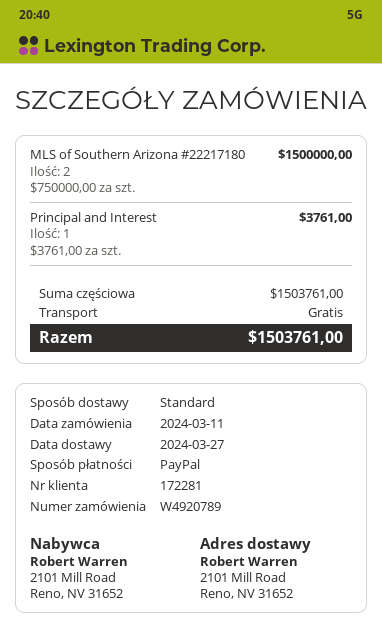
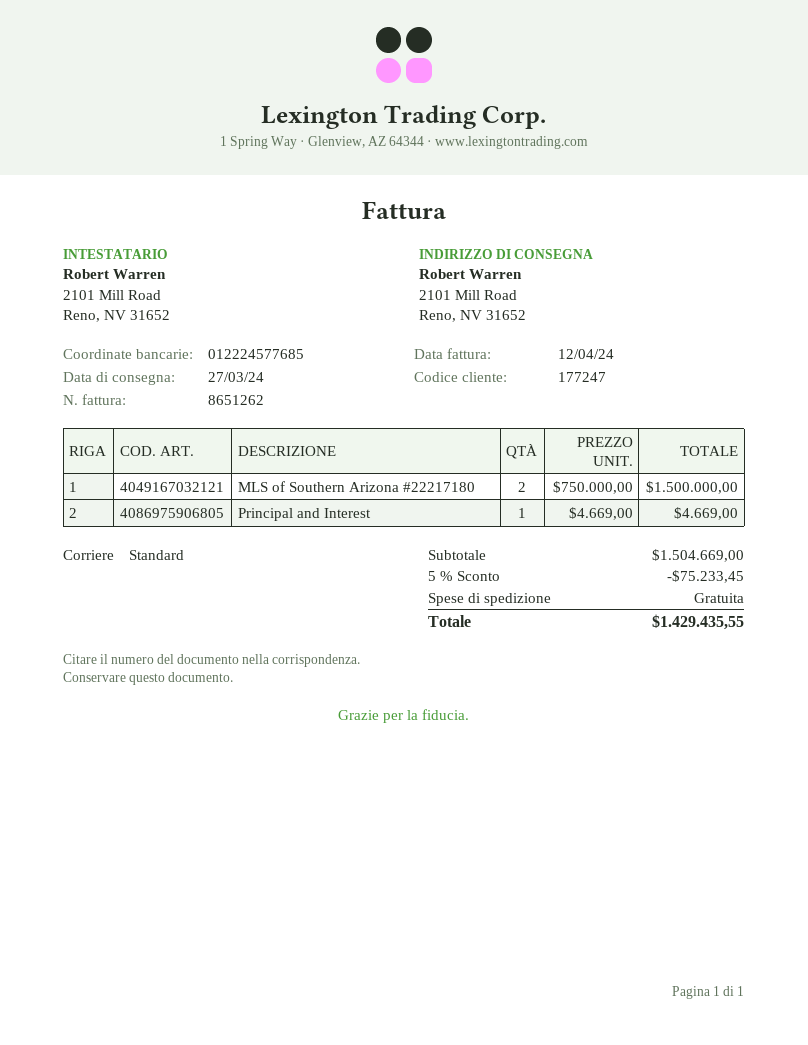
customer number: 172281 -> 177247
Principal and Interest: 1 x 3761.00 = 3761.00 -> 1 x 4669.00 = 4669.00
subtotal: 1503761.00 -> 1504669.00
discount: none -> 5% = 75233.45
total: 1503761.00 -> 1429435.55

